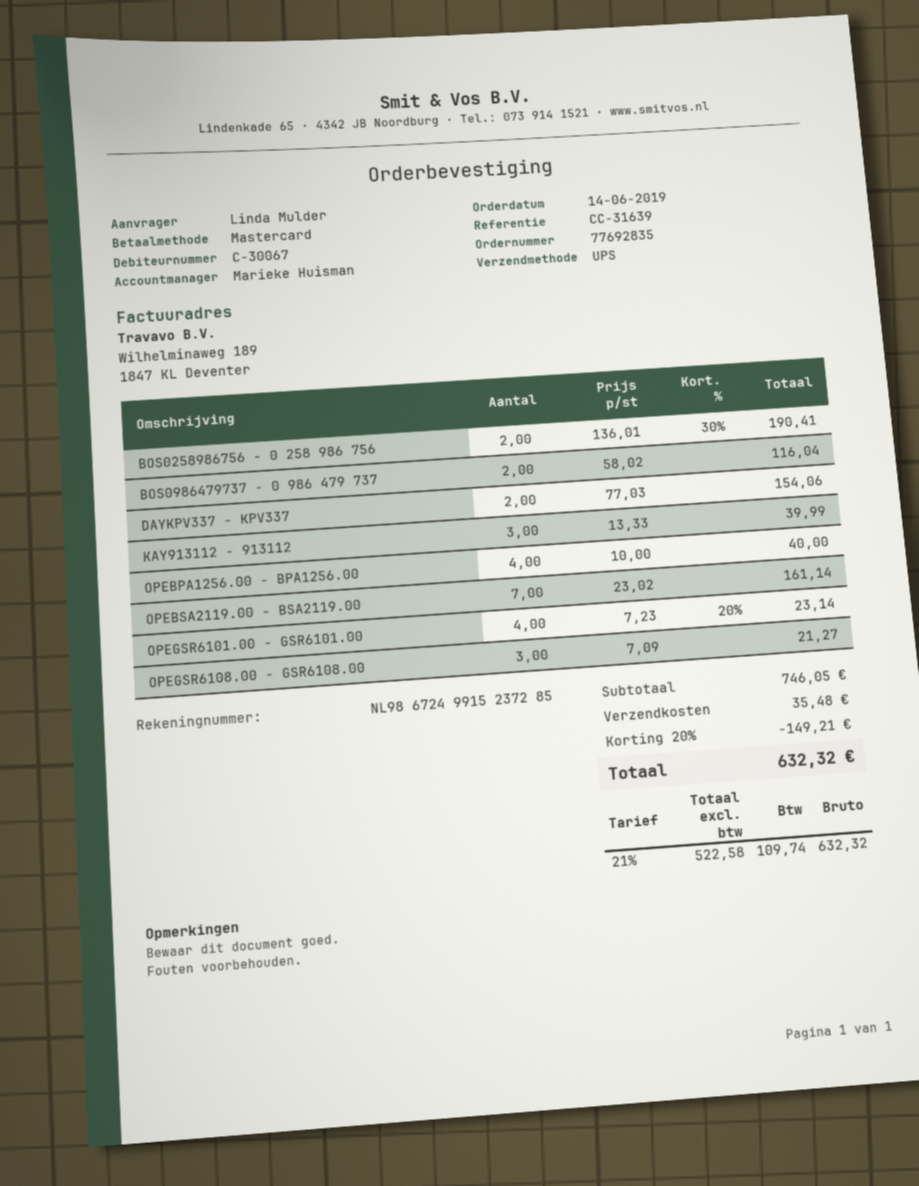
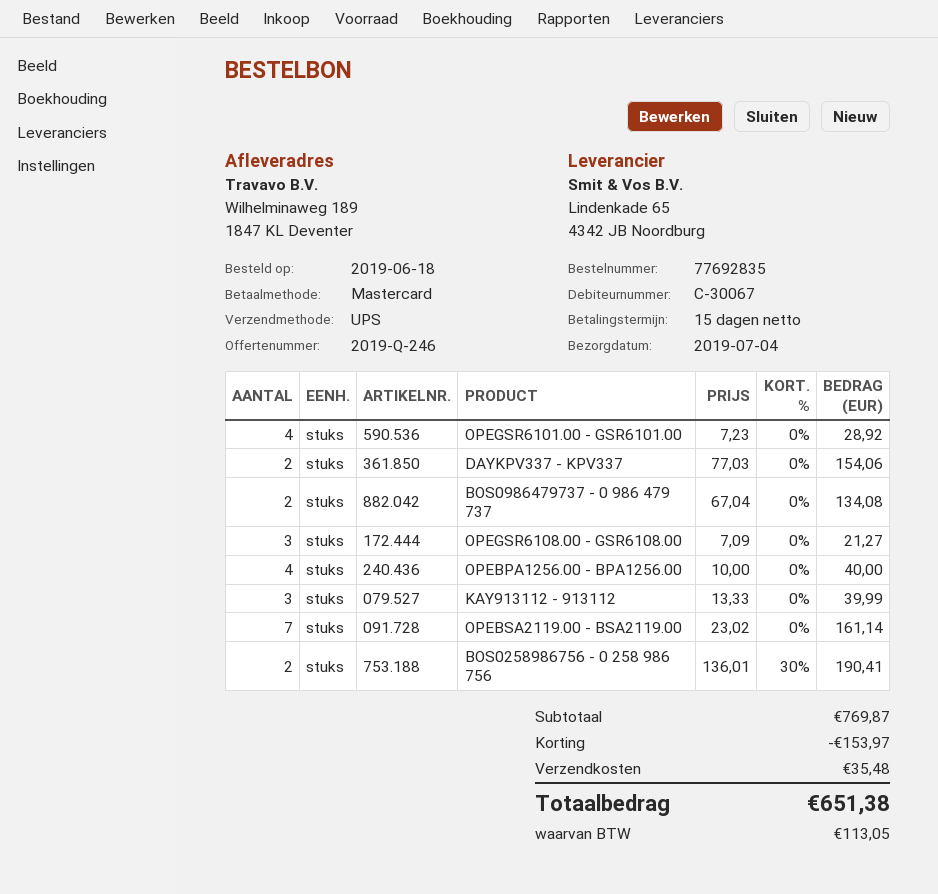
order date: 2019-06-14 -> 2019-06-18
BOS0986479737 - 0 986 479 737: 2 x 58.02 = 116.04 -> 2 x 67.04 = 134.08
OPEGSR6101.00 - GSR6101.00: 4 x 7.23 - 20% = 23.14 -> 4 x 7.23 = 28.92
subtotal: 746.05 -> 769.87
discount: 149.21 -> 153.97
tax: 109.74 -> 113.05
total: 632.32 -> 651.38

